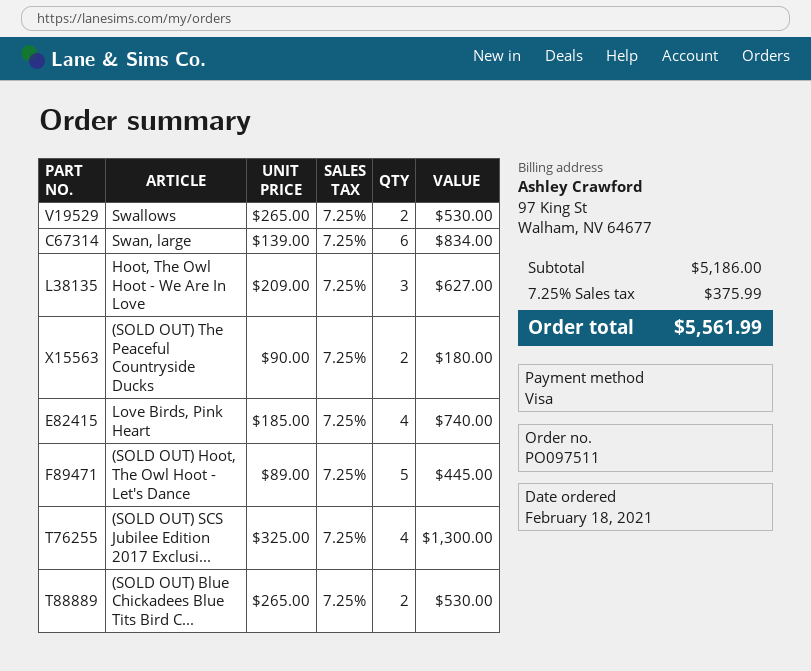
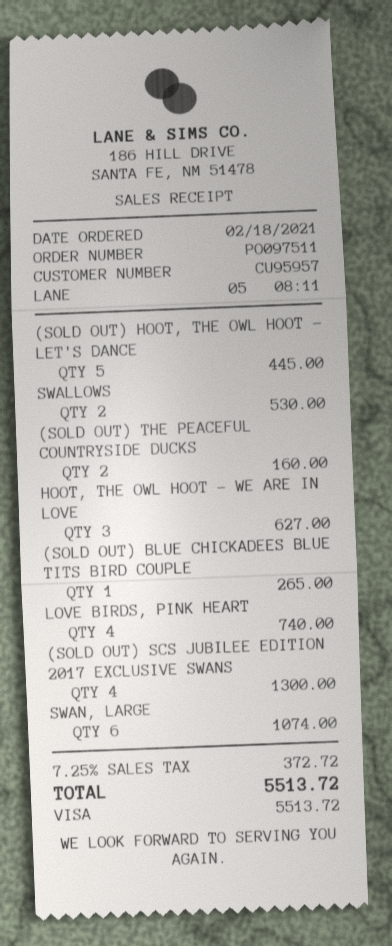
Swan, large: 6 for 834.00 -> 6 for 1074.00
(SOLD OUT) The Peaceful Countryside Ducks: 2 for 180.00 -> 2 for 160.00
(SOLD OUT) Blue Chickadees Blue Tits Bird C...: 2 for 530.00 -> 1 for 265.00
tax: 7.25% = 375.99 -> 7.25% = 372.72
total: 5561.99 -> 5513.72

